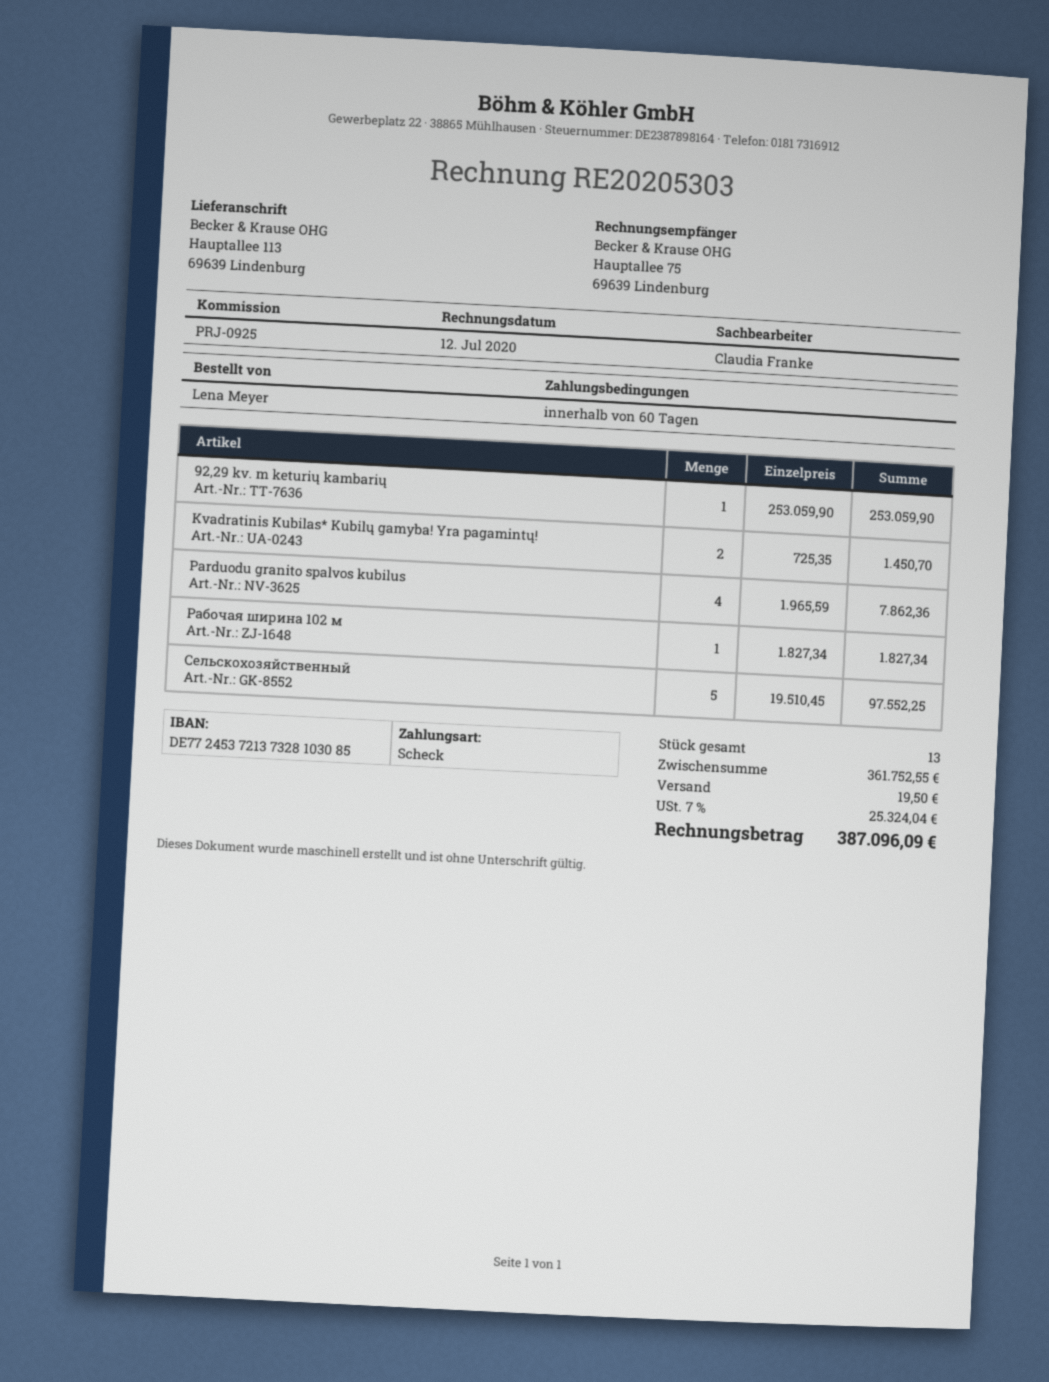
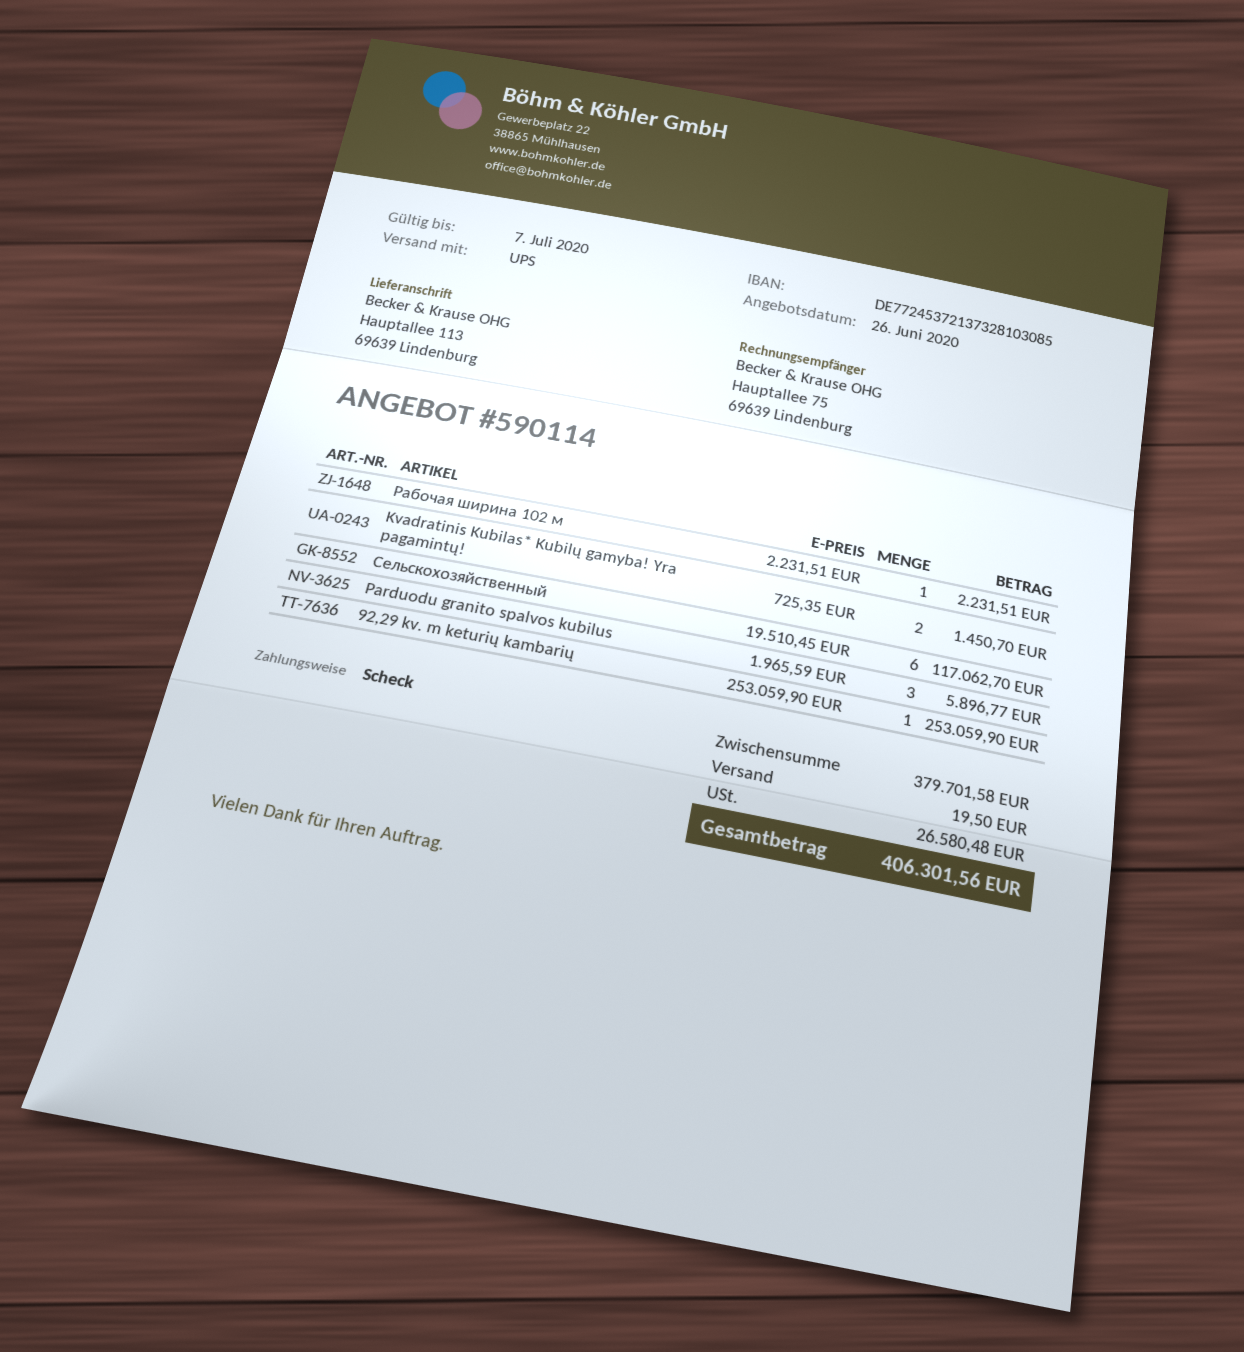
Parduodu granito spalvos kubilus: 4 x 1965.59 = 7862.36 -> 3 x 1965.59 = 5896.77
Рабочая ширина 102 м: 1 x 1827.34 = 1827.34 -> 1 x 2231.51 = 2231.51
Сельскохозяйственный: 5 x 19510.45 = 97552.25 -> 6 x 19510.45 = 117062.70
subtotal: 361752.55 -> 379701.58
tax: 25324.04 -> 26580.48
total: 387096.09 -> 406301.56

